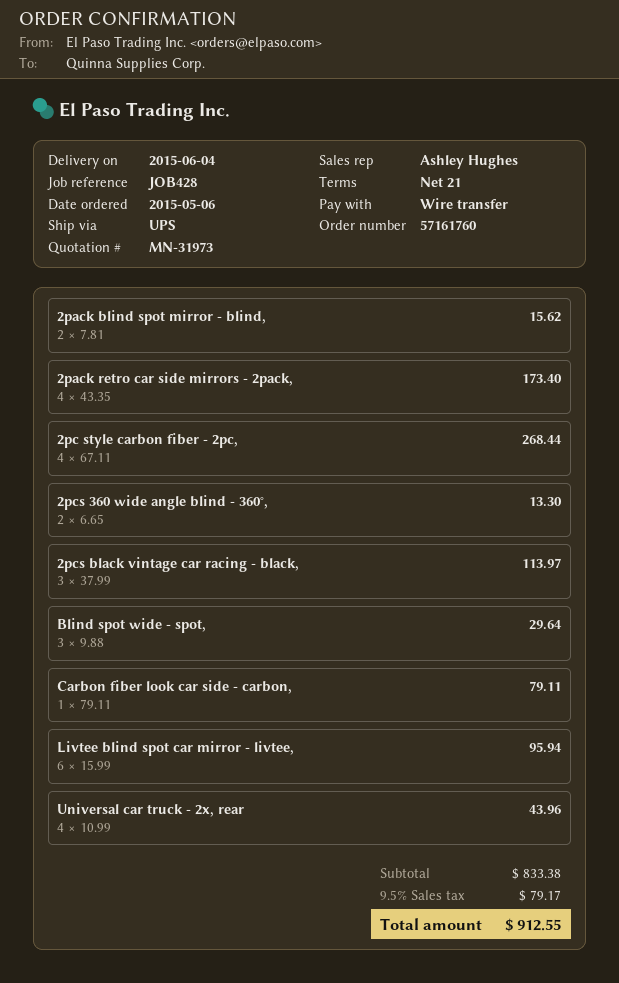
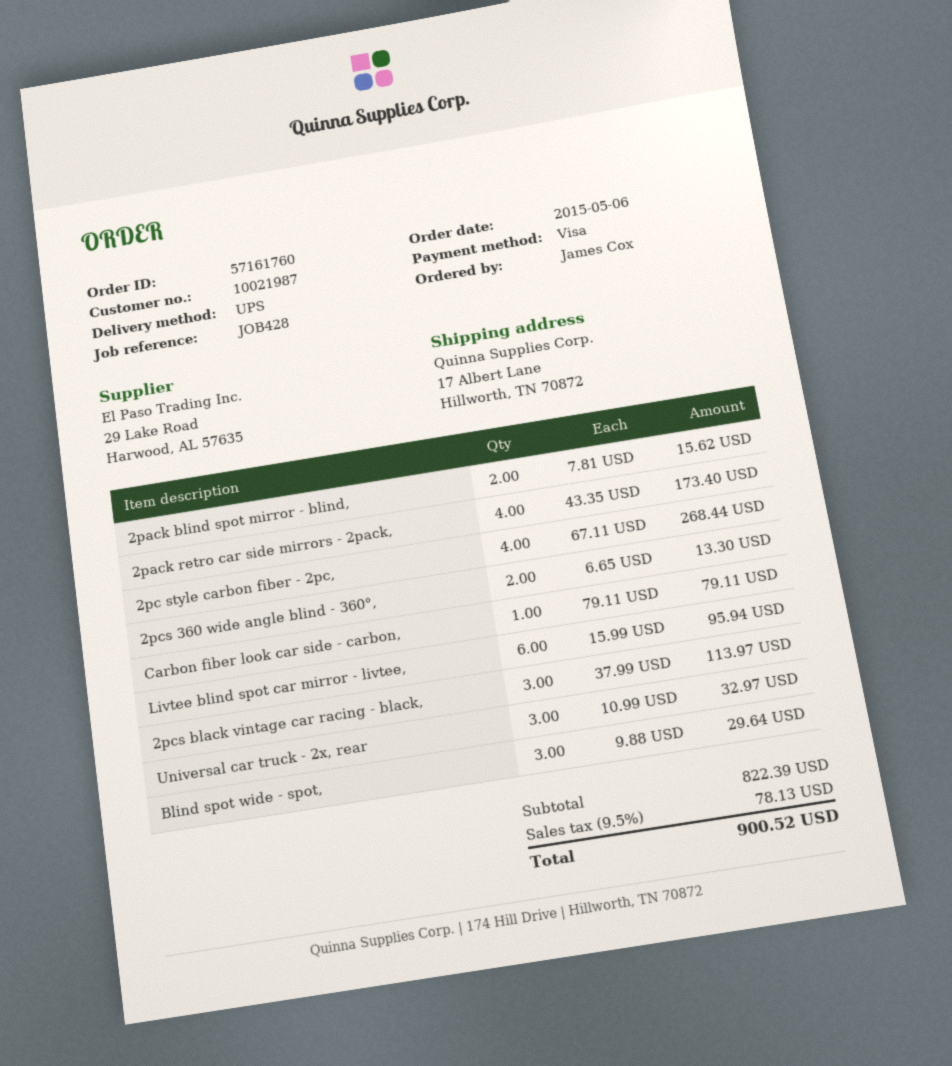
payment method: bank transfer -> Visa
Universal car truck - 2x, rear: 4 x 10.99 = 43.96 -> 3 x 10.99 = 32.97
subtotal: 833.38 -> 822.39
tax: 9.5% = 79.17 -> 9.5% = 78.13
total: 912.55 -> 900.52

